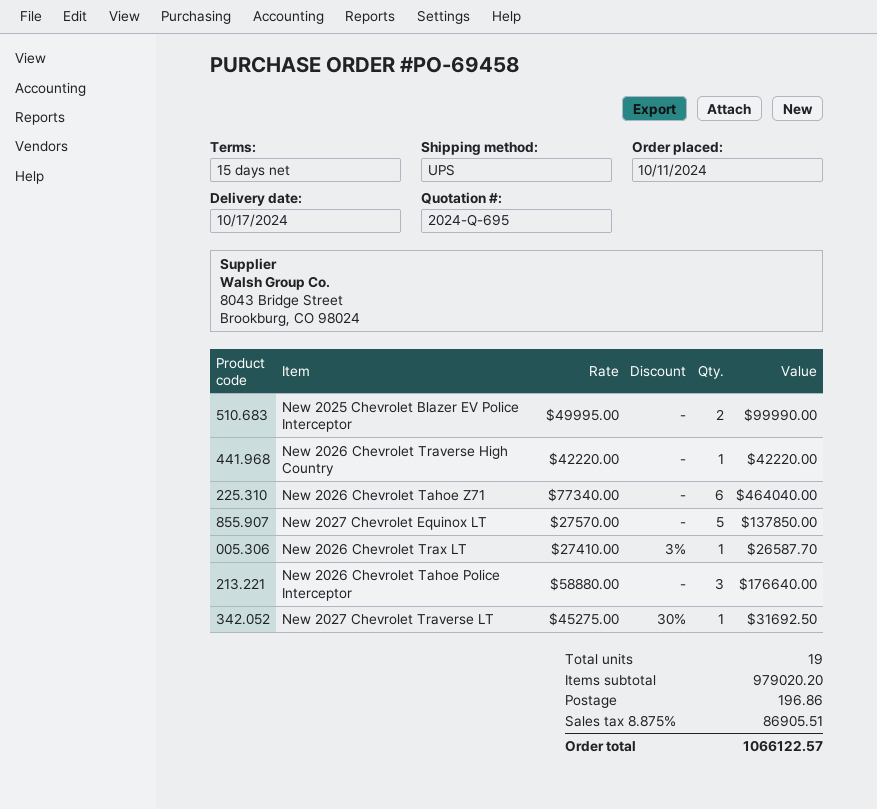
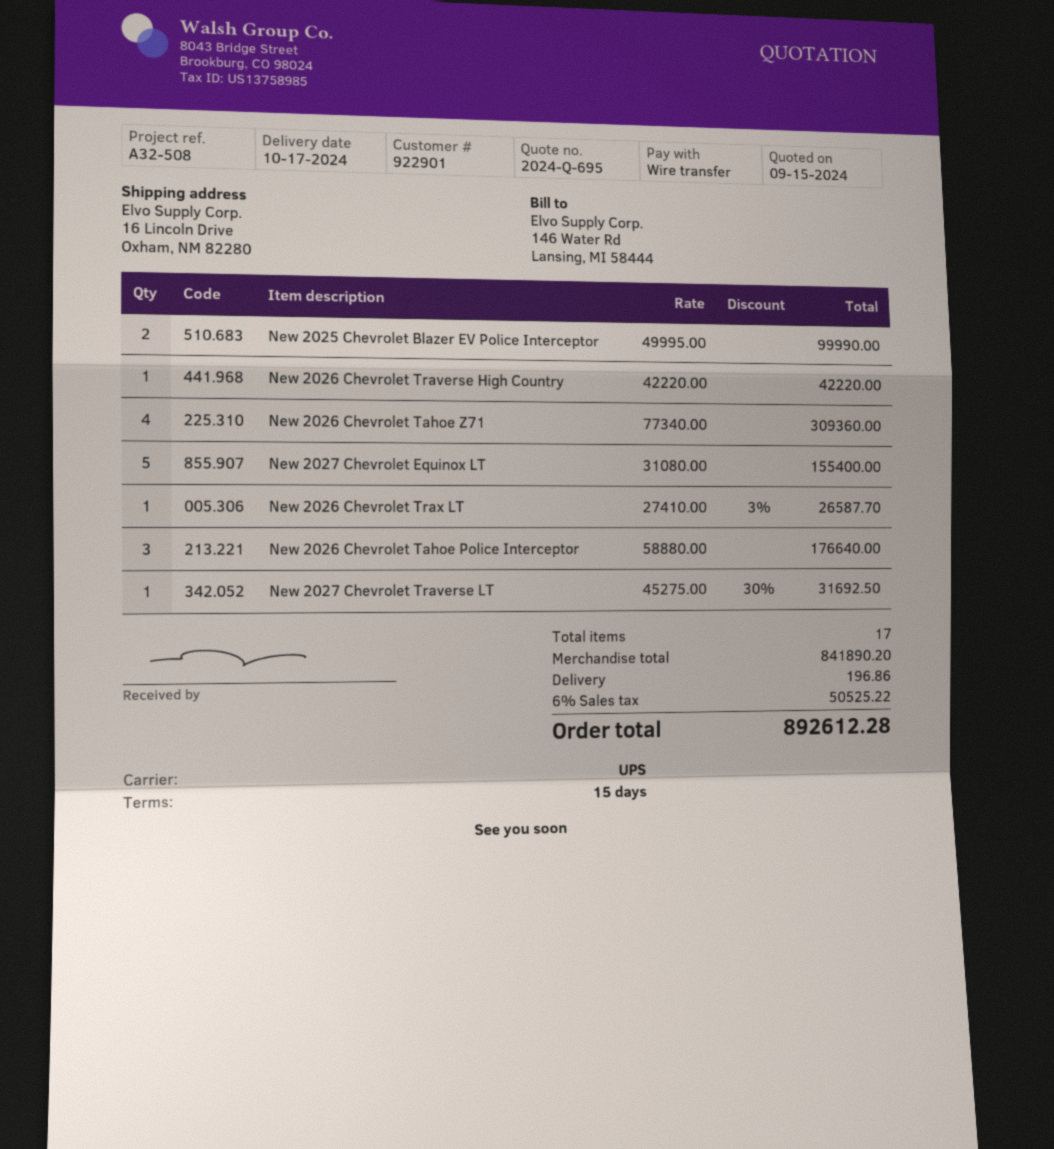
New 2026 Chevrolet Tahoe Z71: 6 x 77340.00 = 464040.00 -> 4 x 77340.00 = 309360.00
New 2027 Chevrolet Equinox LT: 5 x 27570.00 = 137850.00 -> 5 x 31080.00 = 155400.00
total quantity: 19 -> 17
subtotal: 979020.20 -> 841890.20
tax: 8.875% = 86905.51 -> 6% = 50525.22
total: 1066122.57 -> 892612.28

